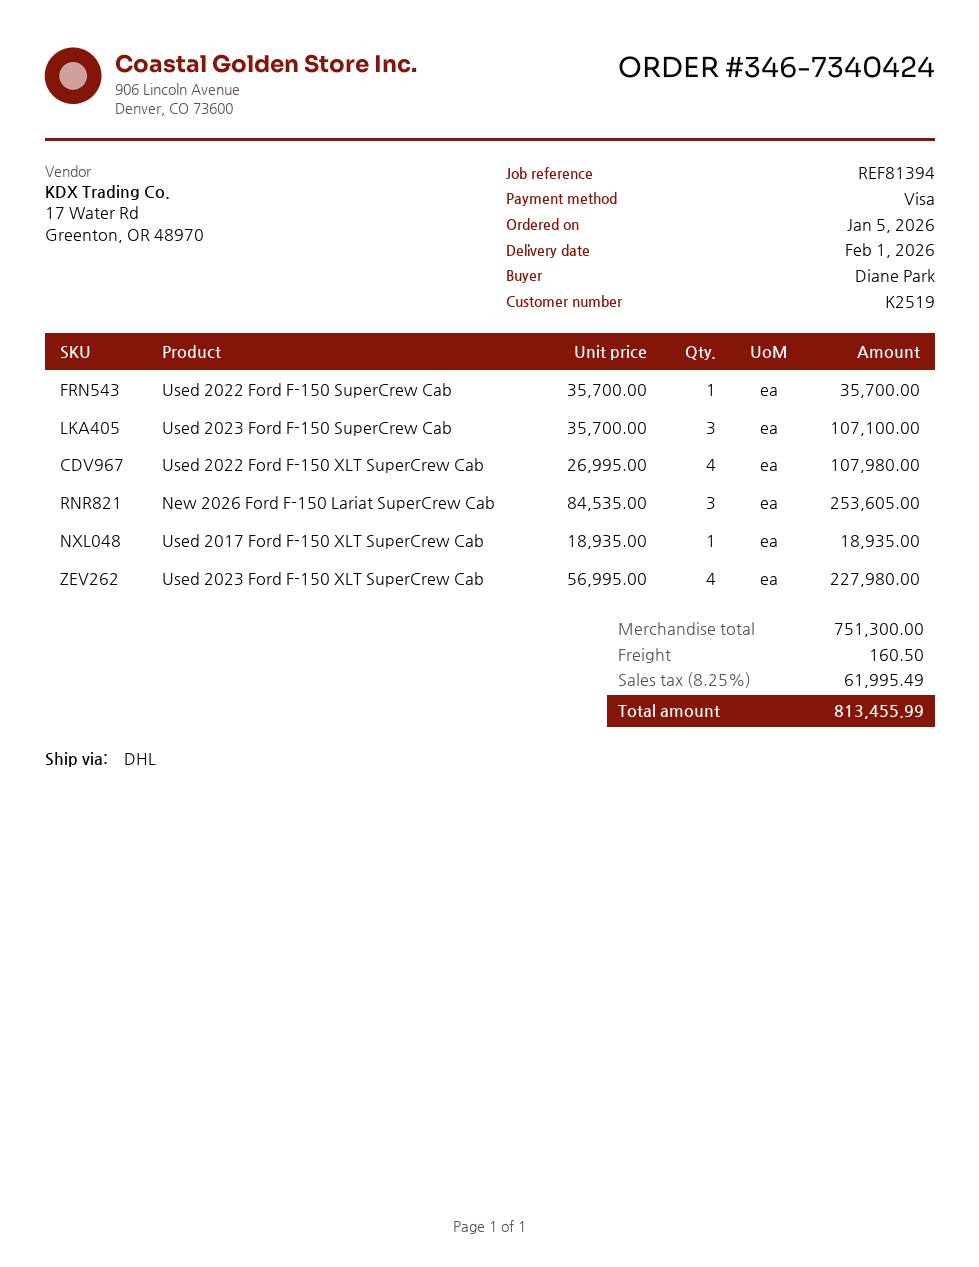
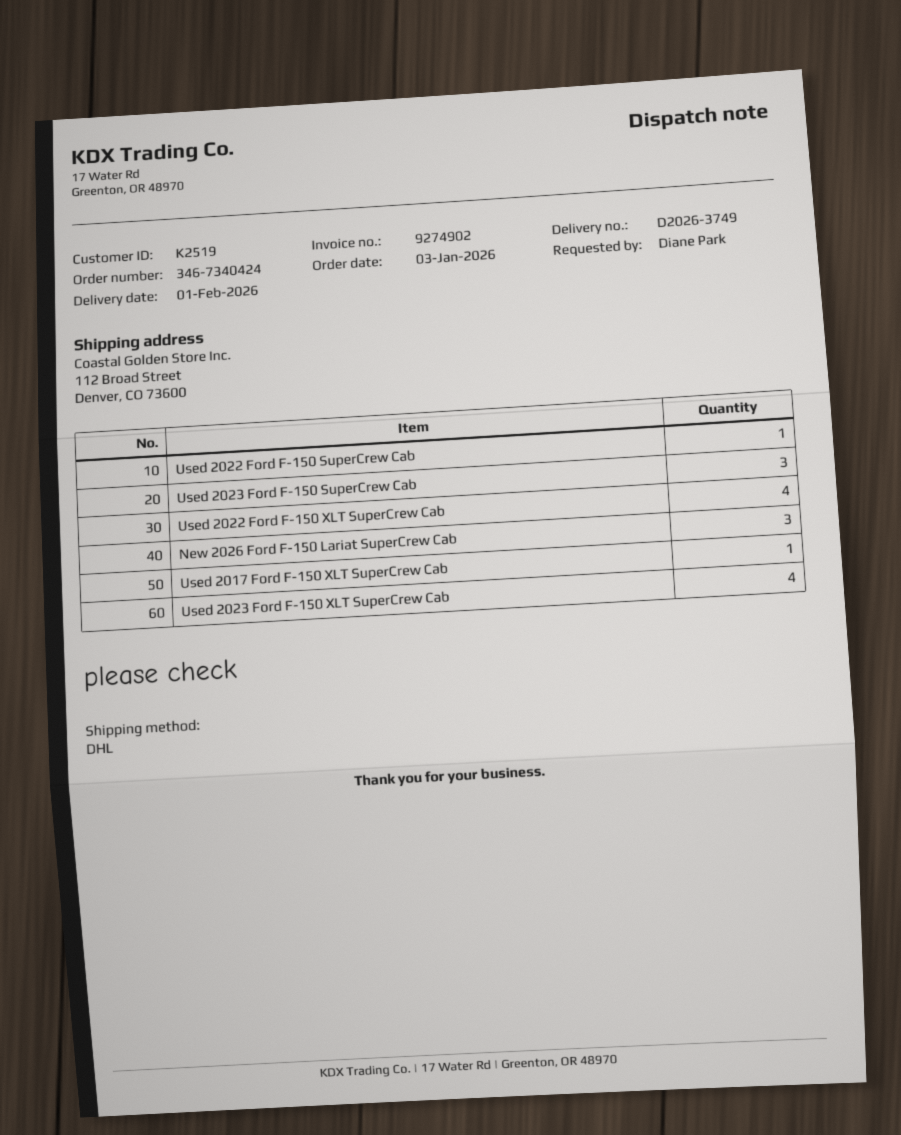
order date: 2026-01-05 -> 2026-01-03

